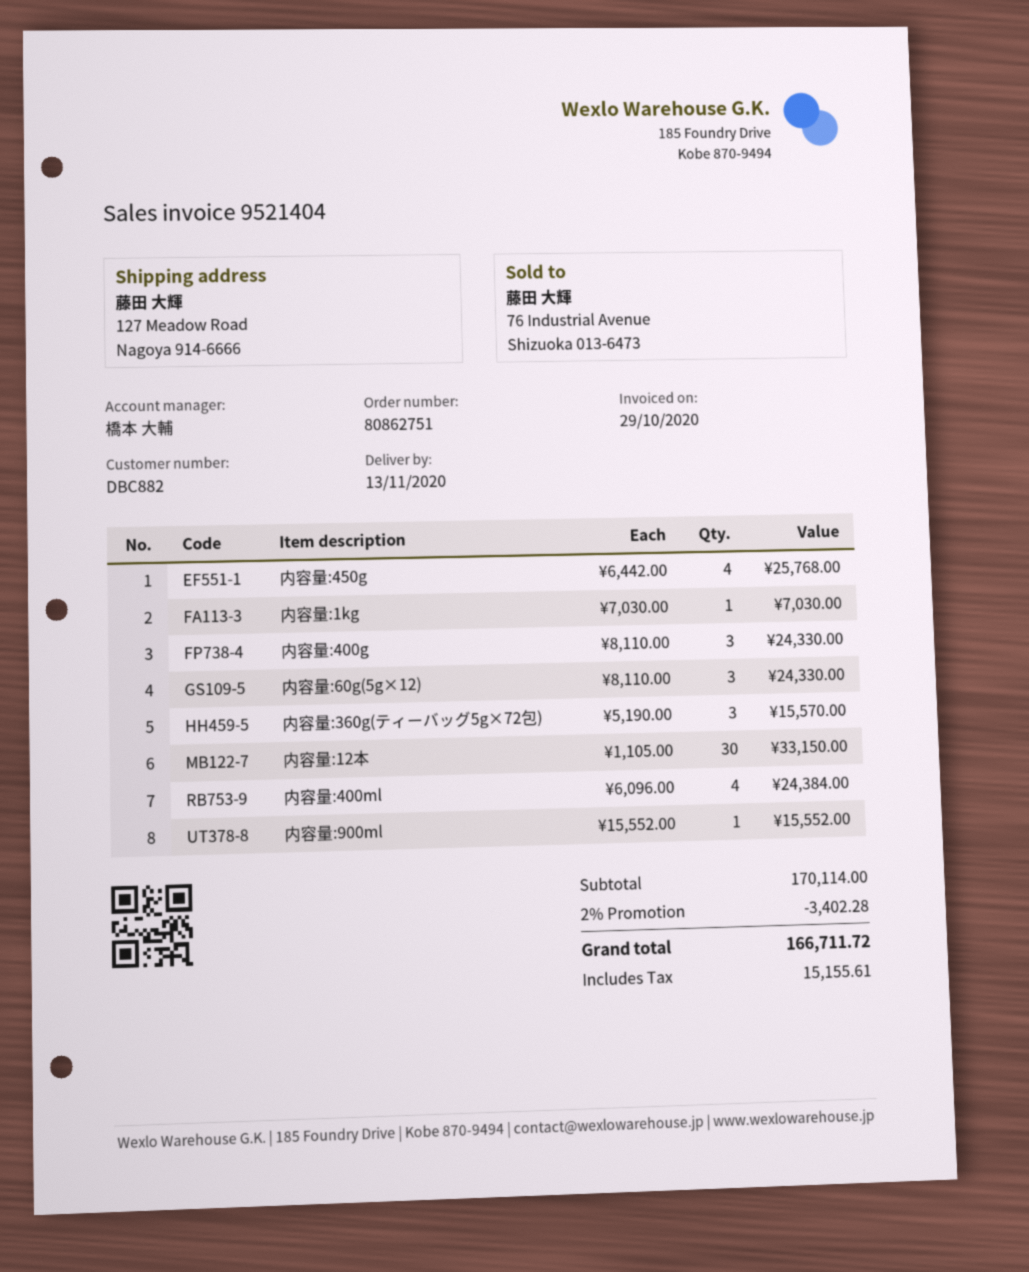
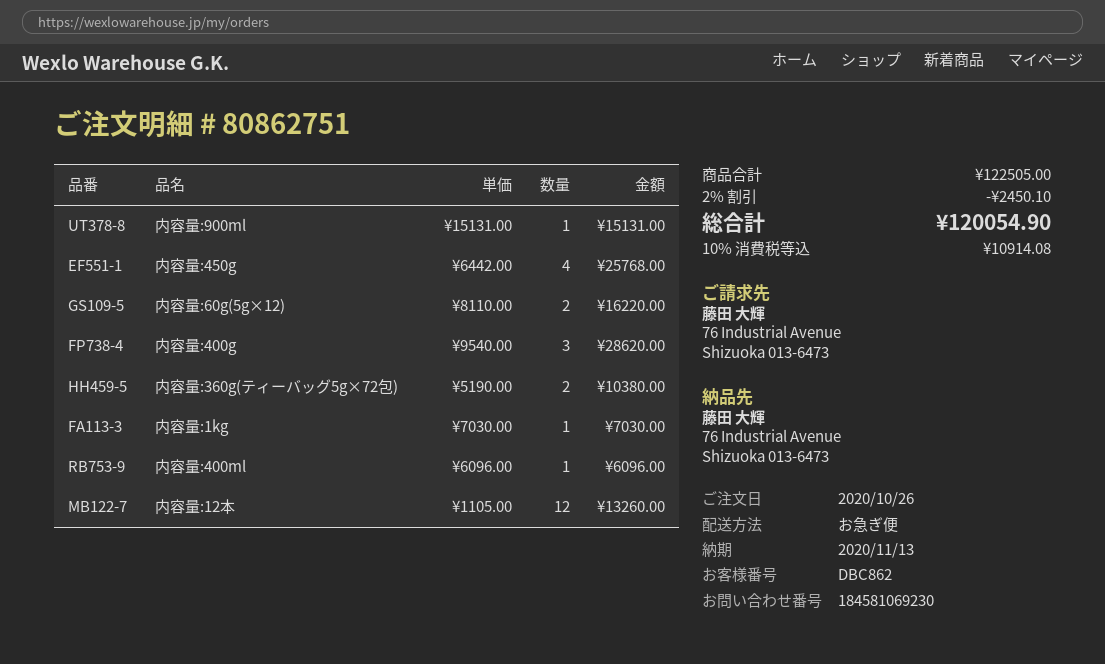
customer number: DBC882 -> DBC862
ship to: 127 Meadow Road, Nagoya 914-6666 -> 76 Industrial Avenue, Shizuoka 013-6473
内容量:400g: 3 x 8110.00 = 24330.00 -> 3 x 9540.00 = 28620.00
内容量:60g(5g×12): 3 x 8110.00 = 24330.00 -> 2 x 8110.00 = 16220.00
内容量:360g(ティーバッグ5g×72包): 3 x 5190.00 = 15570.00 -> 2 x 5190.00 = 10380.00
内容量:12本: 30 x 1105.00 = 33150.00 -> 12 x 1105.00 = 13260.00
内容量:400ml: 4 x 6096.00 = 24384.00 -> 1 x 6096.00 = 6096.00
内容量:900ml: 1 x 15552.00 = 15552.00 -> 1 x 15131.00 = 15131.00
subtotal: 170114.00 -> 122505.00
discount: 2% = 3402.28 -> 2% = 2450.10
tax: 15155.61 -> 10914.08
total: 166711.72 -> 120054.90

